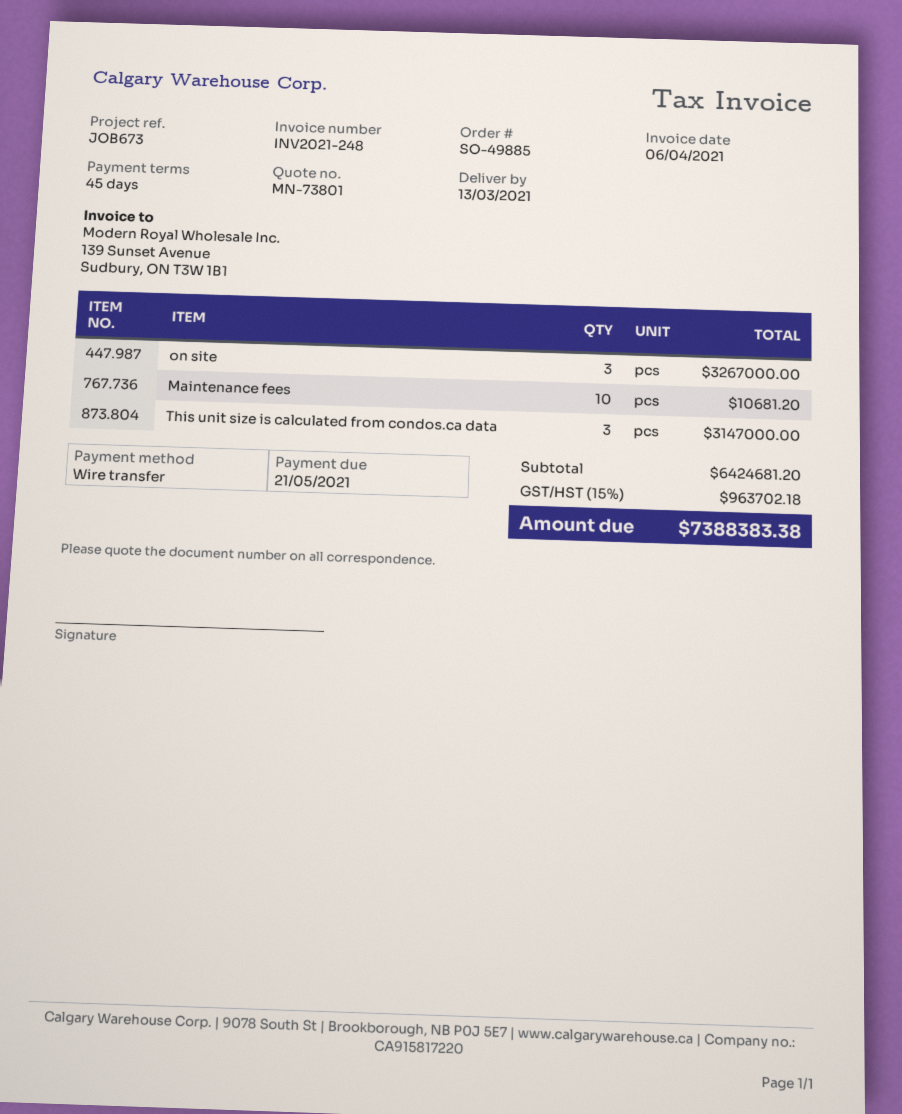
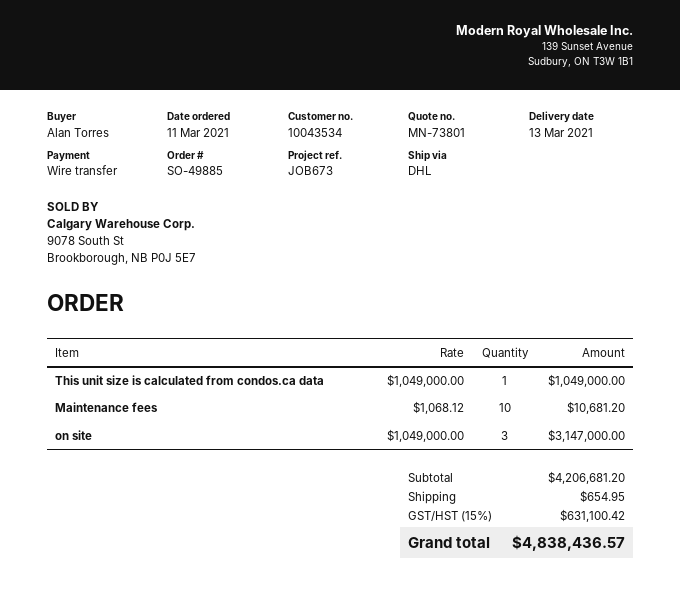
on site: 3 for 3267000.00 -> 3 for 3147000.00
This unit size is calculated from condos.ca data: 3 for 3147000.00 -> 1 for 1049000.00
subtotal: 6424681.20 -> 4206681.20
shipping: none -> 654.95
tax: 15% = 963702.18 -> 15% = 631100.42
total: 7388383.38 -> 4838436.57

